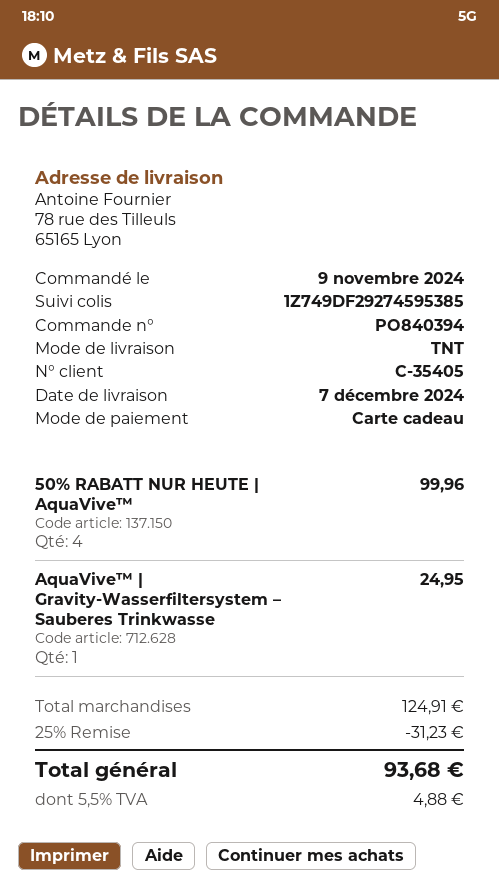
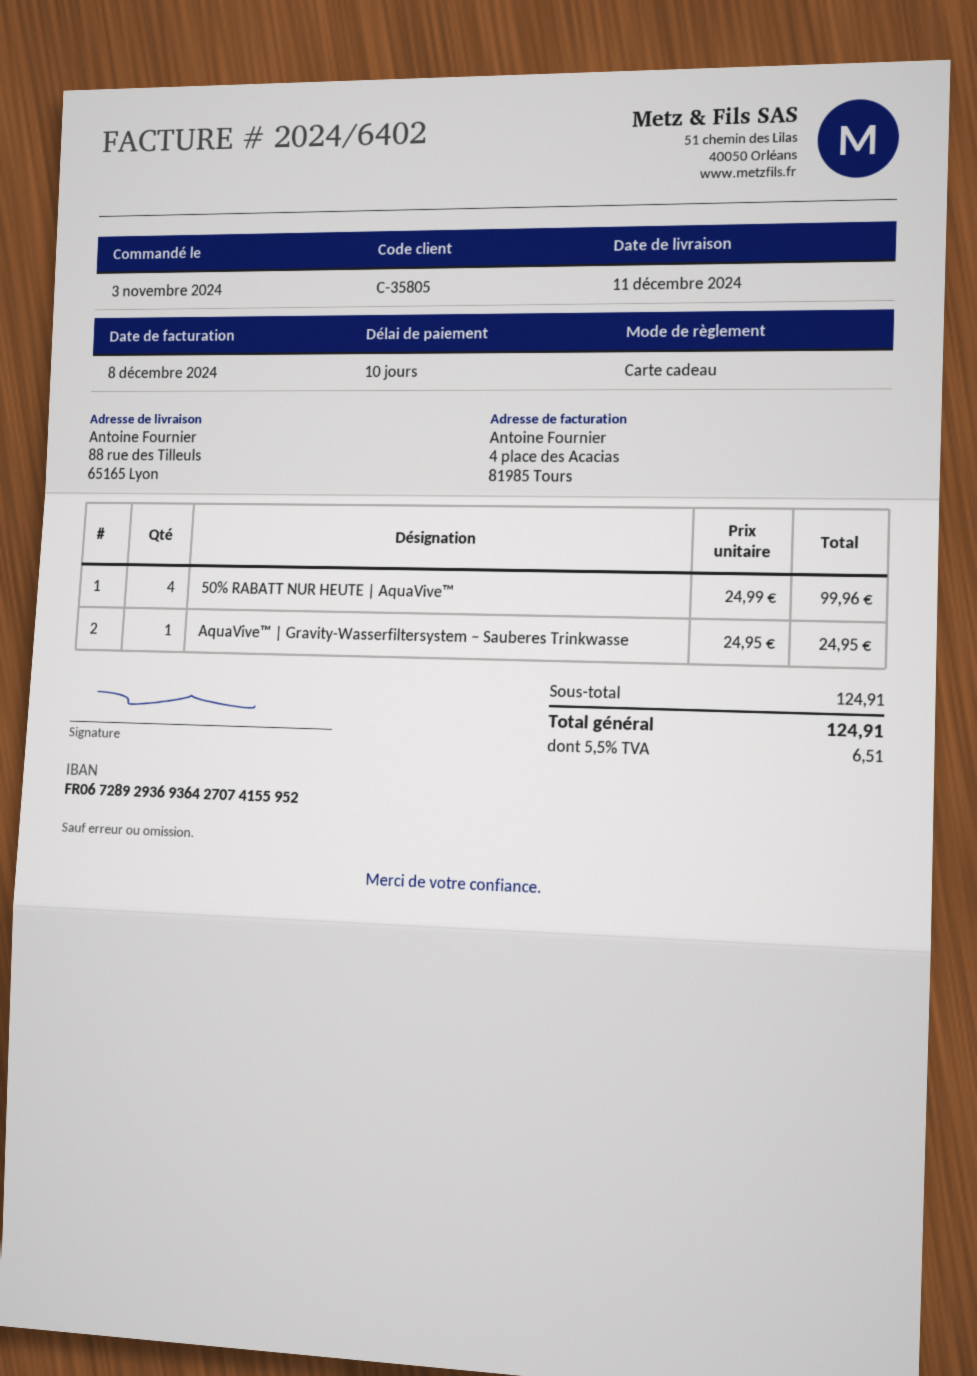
order date: 2024-11-09 -> 2024-11-03
delivery date: 2024-12-07 -> 2024-12-11
customer number: C-35405 -> C-35805
ship to: 78 rue des Tilleuls, 65165 Lyon -> 88 rue des Tilleuls, 65165 Lyon
discount: 25% = 31.23 -> none
tax: 5.5% = 4.88 -> 5.5% = 6.51
total: 93.68 -> 124.91

